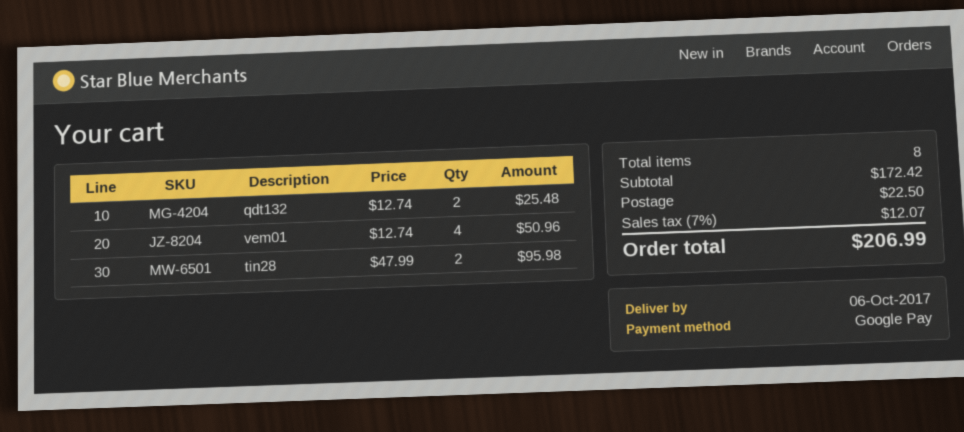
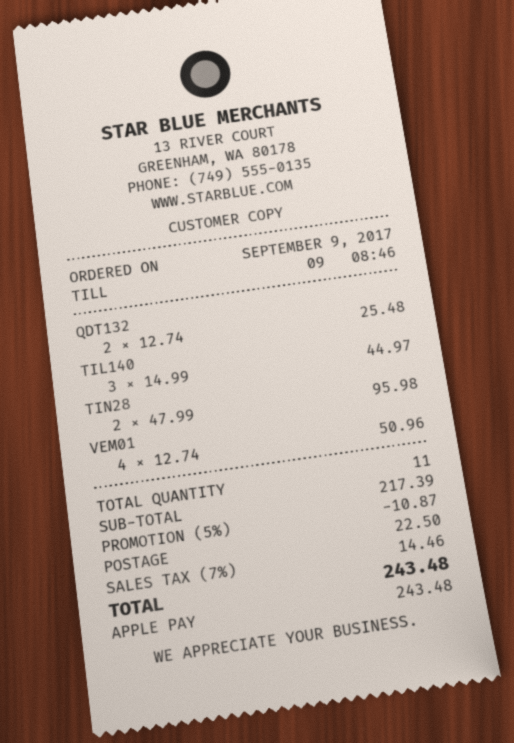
payment method: Google Pay -> Apple Pay
TIL140: none -> 3 x 14.99 = 44.97
total quantity: 8 -> 11
subtotal: 172.42 -> 217.39
discount: none -> 5% = 10.87
tax: 7% = 12.07 -> 7% = 14.46
total: 206.99 -> 243.48

